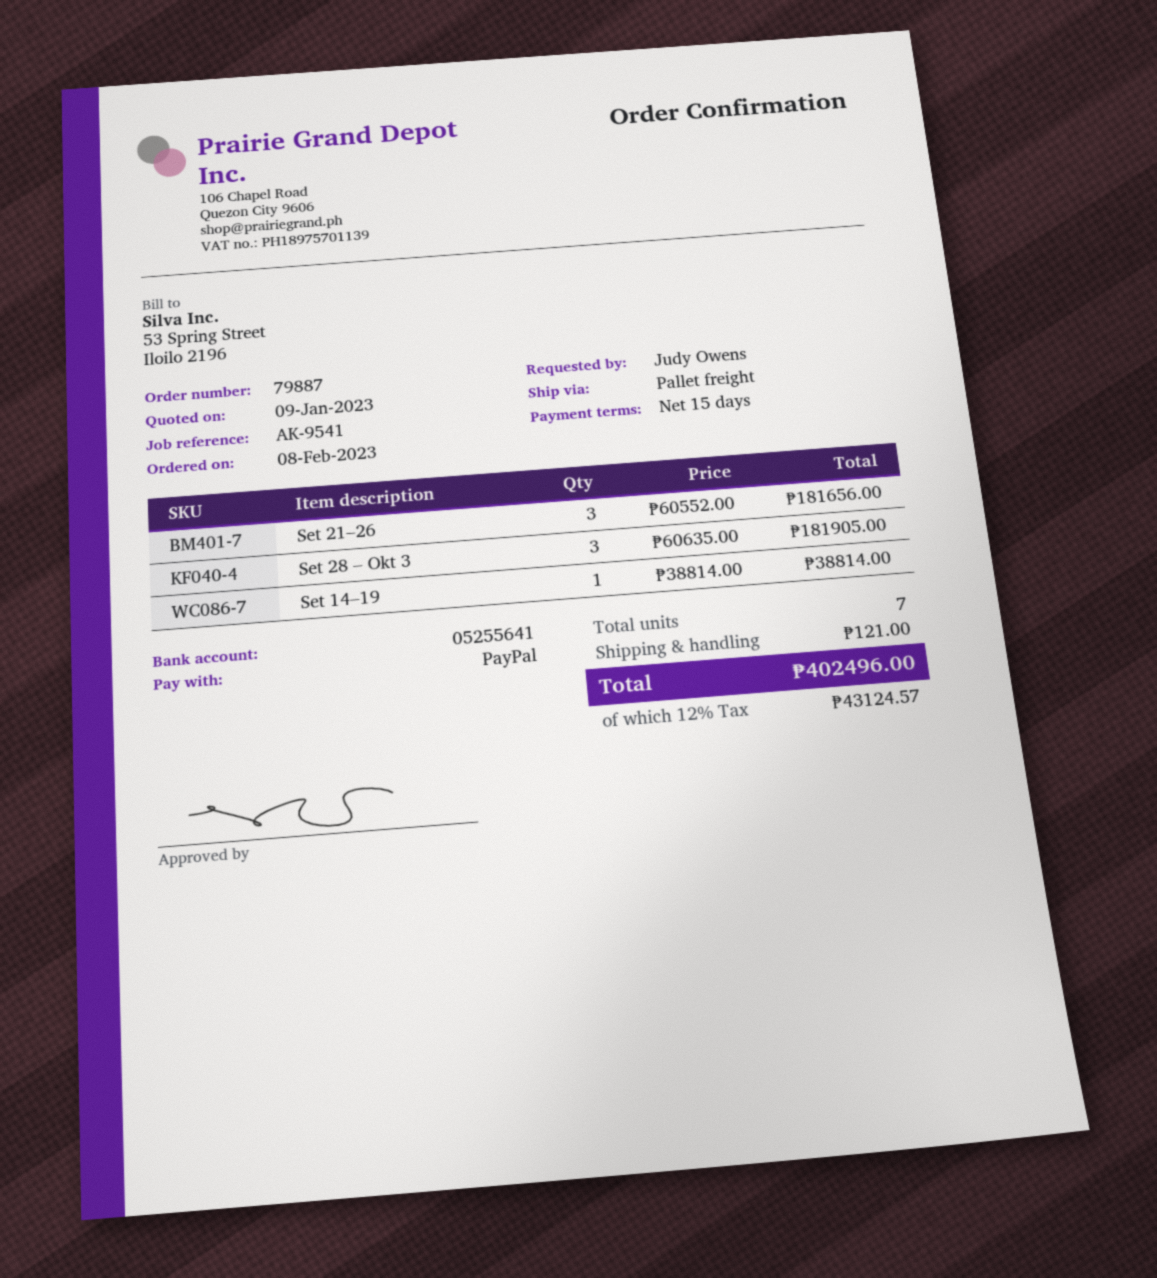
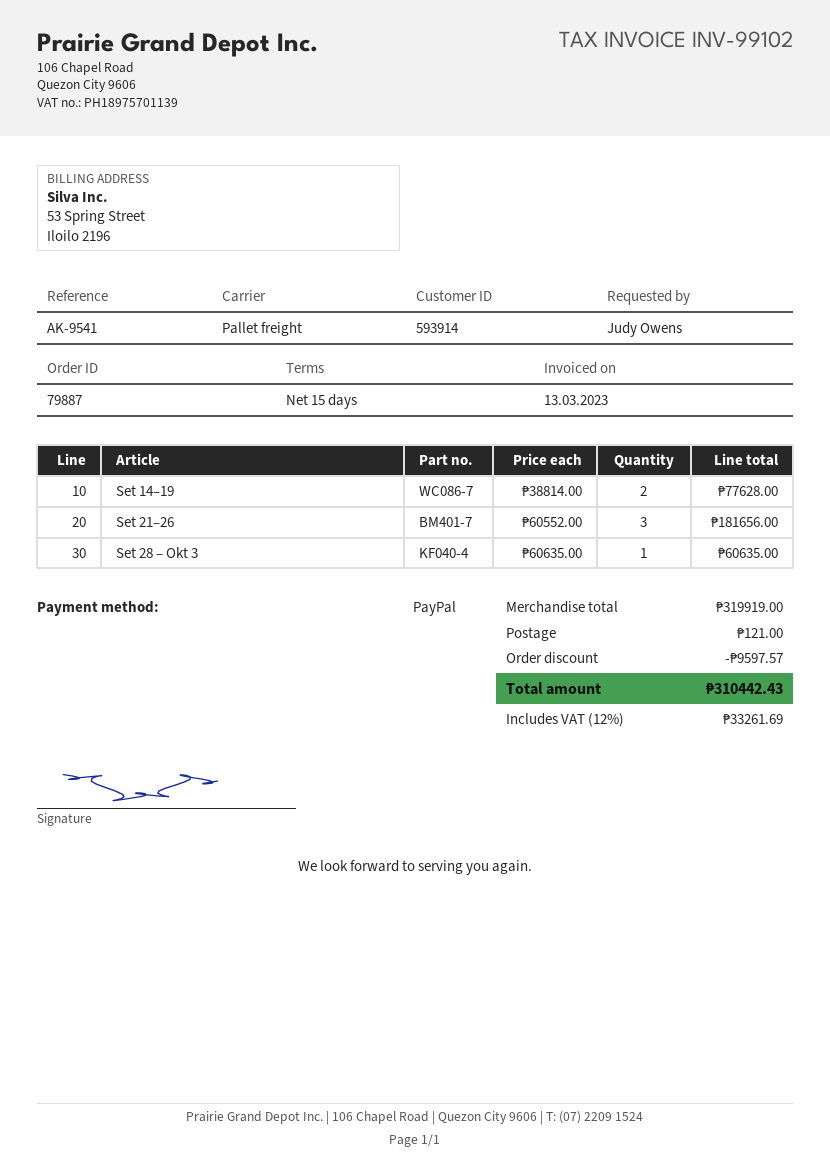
Set 28 – Okt 3: 3 x 60635.00 = 181905.00 -> 1 x 60635.00 = 60635.00
Set 14–19: 1 x 38814.00 = 38814.00 -> 2 x 38814.00 = 77628.00
discount: none -> 9597.57
tax: 12% = 43124.57 -> 12% = 33261.69
total: 402496.00 -> 310442.43

